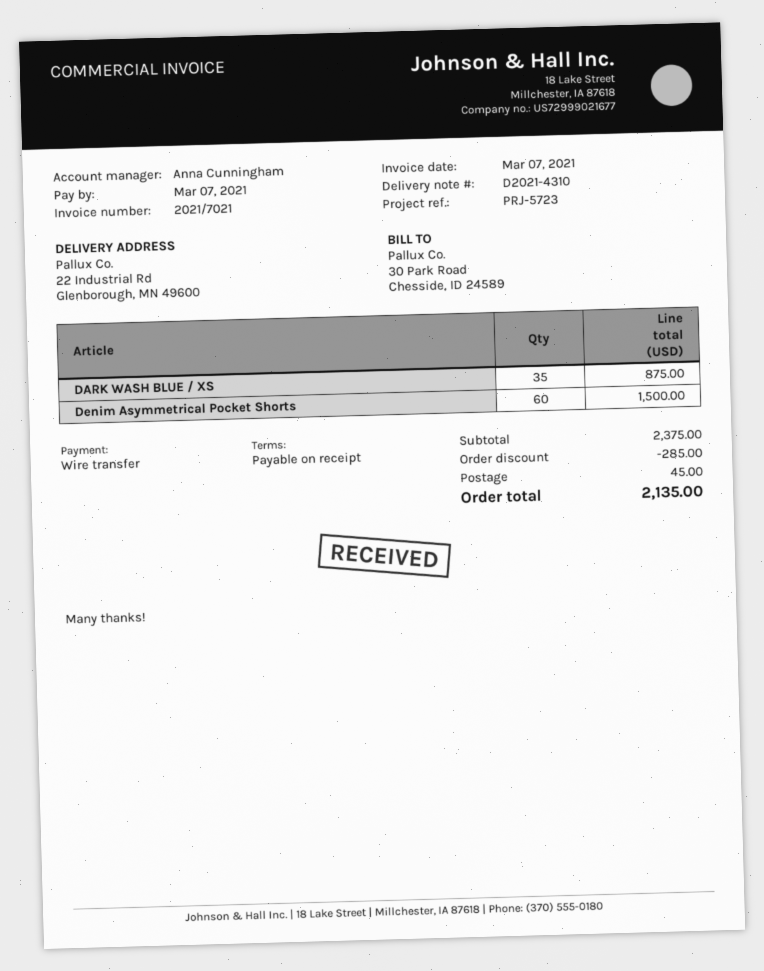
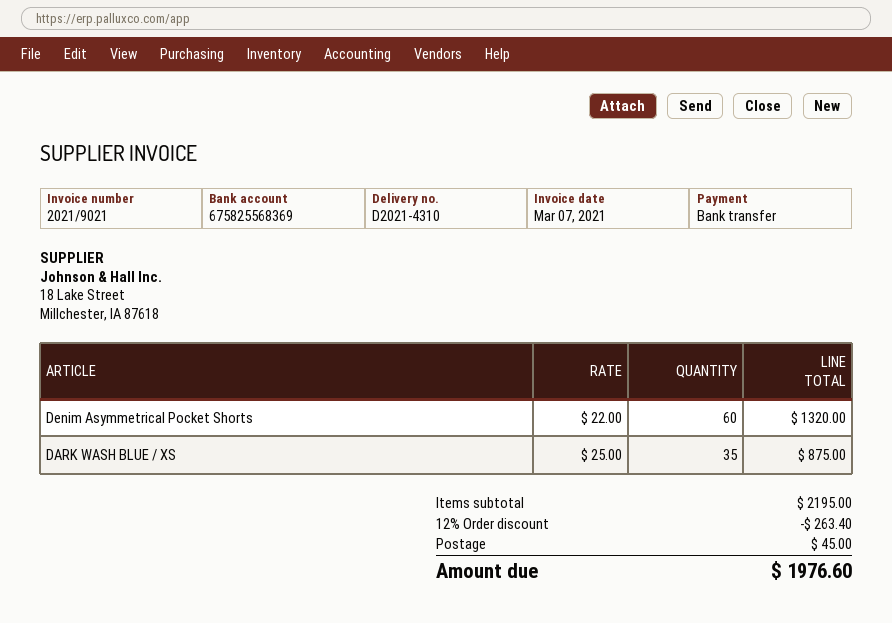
invoice number: 2021/7021 -> 2021/9021
Denim Asymmetrical Pocket Shorts: 60 for 1500.00 -> 60 for 1320.00
subtotal: 2375.00 -> 2195.00
discount: 285.00 -> 263.40
total: 2135.00 -> 1976.60

